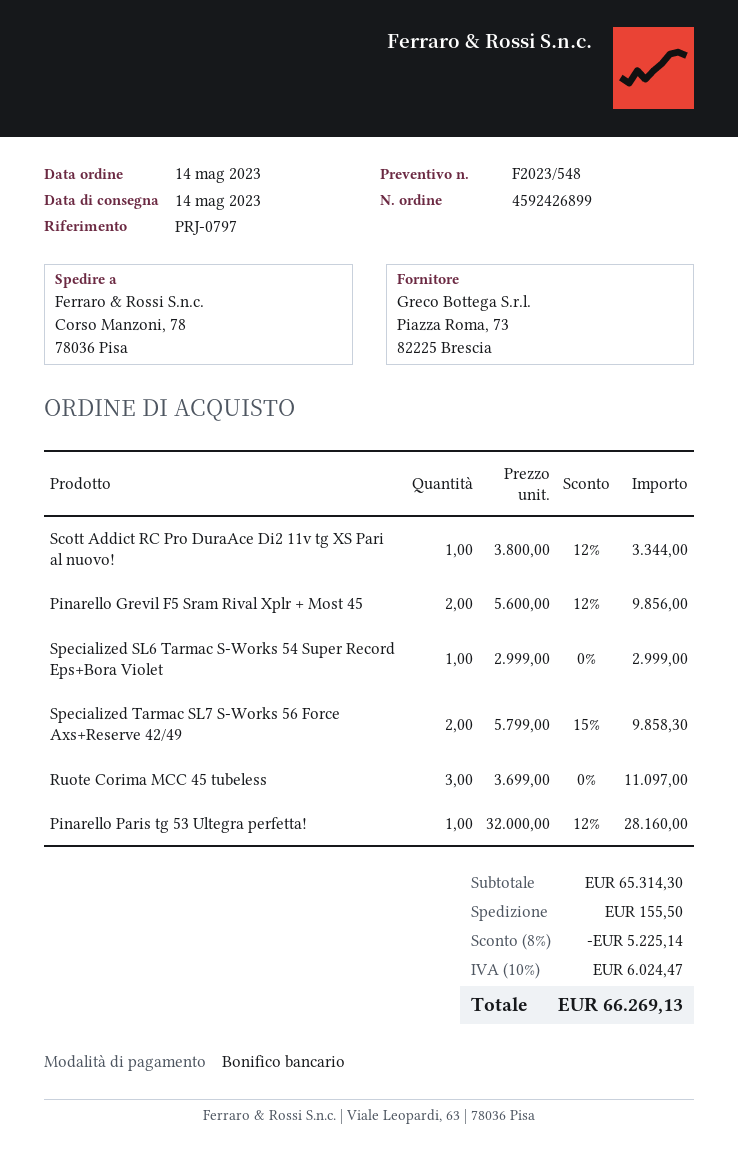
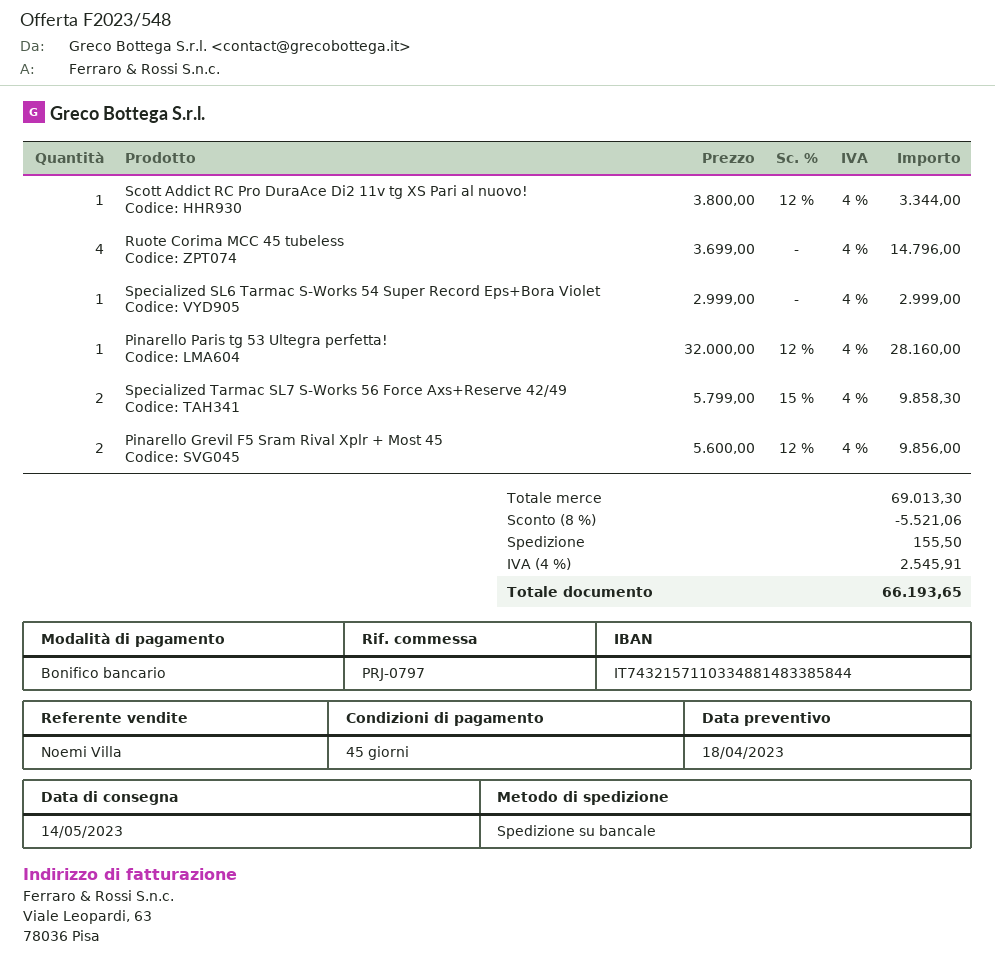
Ruote Corima MCC 45 tubeless: 3 x 3699.00 = 11097.00 -> 4 x 3699.00 = 14796.00
subtotal: 65314.30 -> 69013.30
discount: 8% = 5225.14 -> 8% = 5521.06
tax: 10% = 6024.47 -> 4% = 2545.91
total: 66269.13 -> 66193.65

